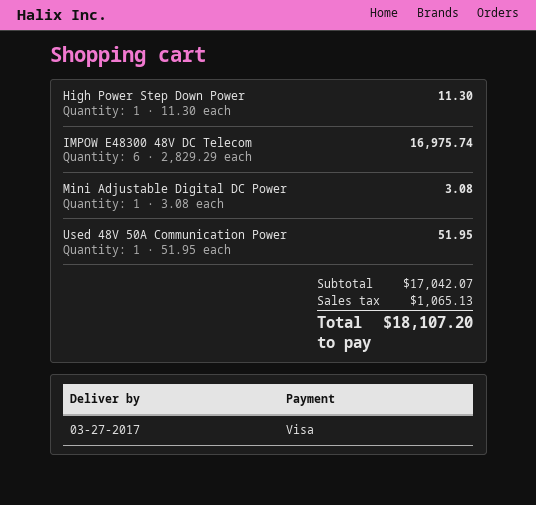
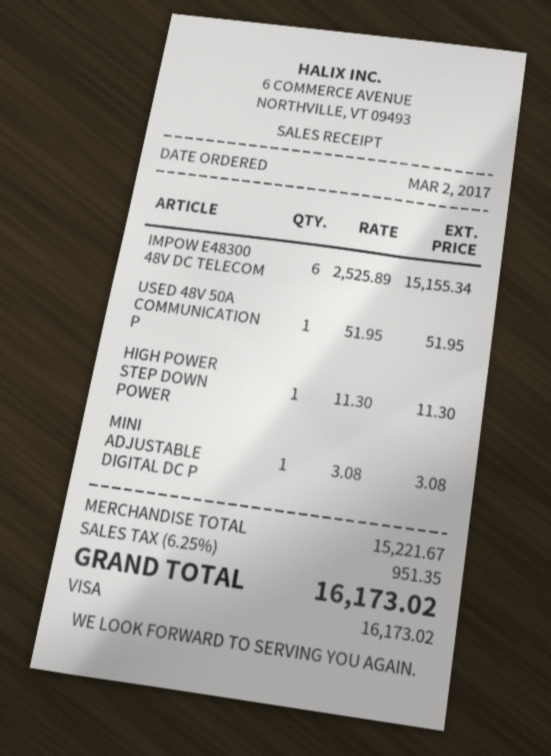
IMPOW E48300 48V DC Telecom: 6 x 2829.29 = 16975.74 -> 6 x 2525.89 = 15155.34
subtotal: 17042.07 -> 15221.67
tax: 1065.13 -> 951.35
total: 18107.20 -> 16173.02

